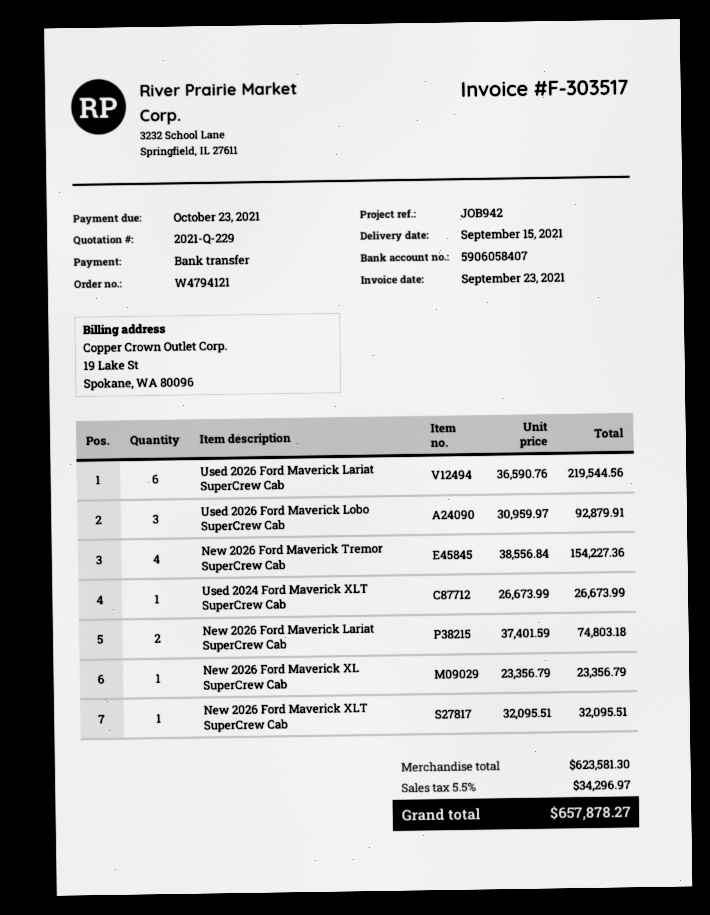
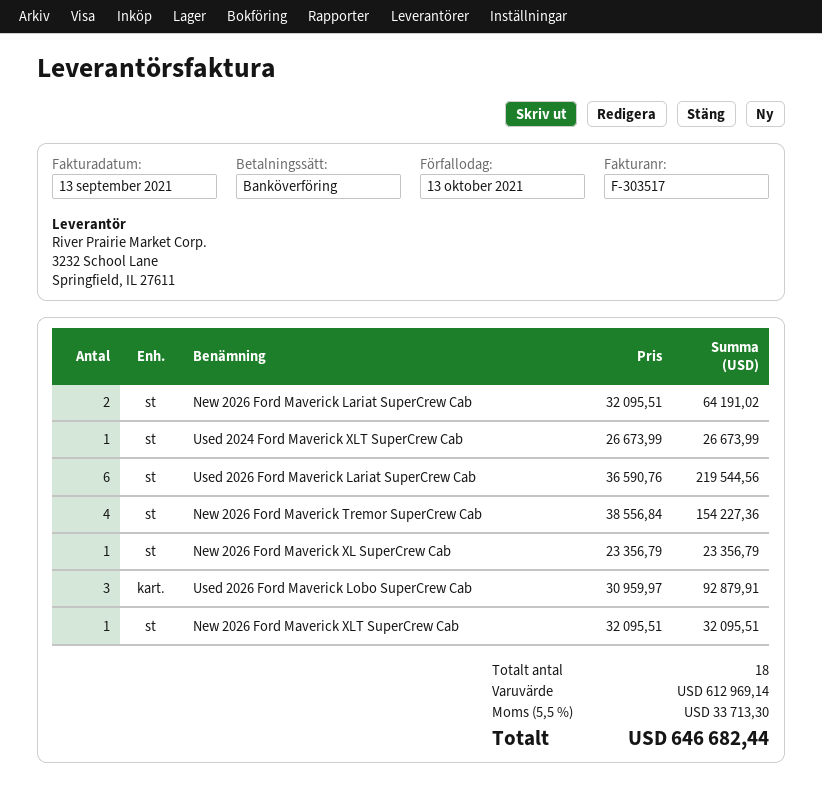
invoice date: 2021-09-23 -> 2021-09-13
due date: 2021-10-23 -> 2021-10-13
New 2026 Ford Maverick Lariat SuperCrew Cab: 2 x 37401.59 = 74803.18 -> 2 x 32095.51 = 64191.02
subtotal: 623581.30 -> 612969.14
tax: 5.5% = 34296.97 -> 5.5% = 33713.30
total: 657878.27 -> 646682.44

